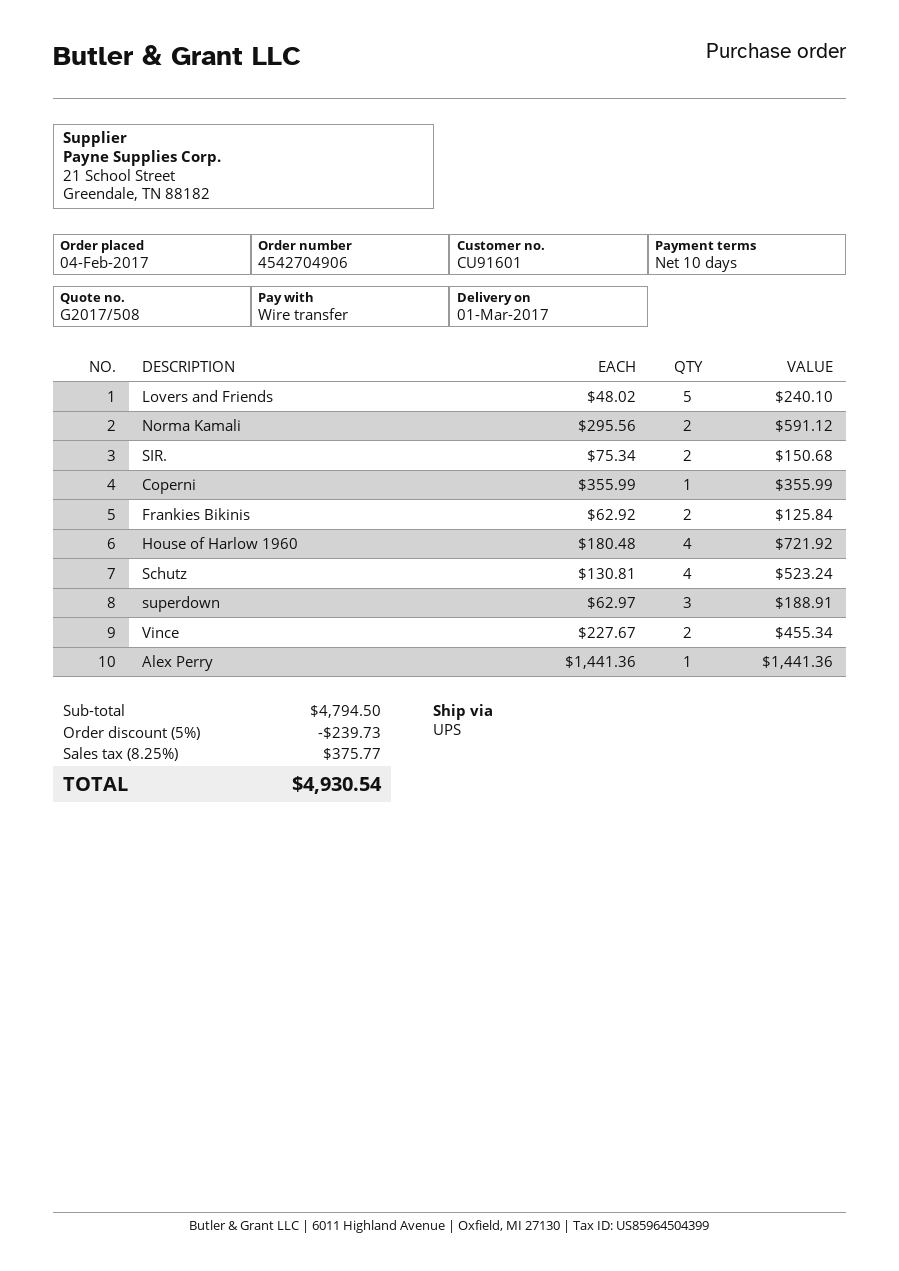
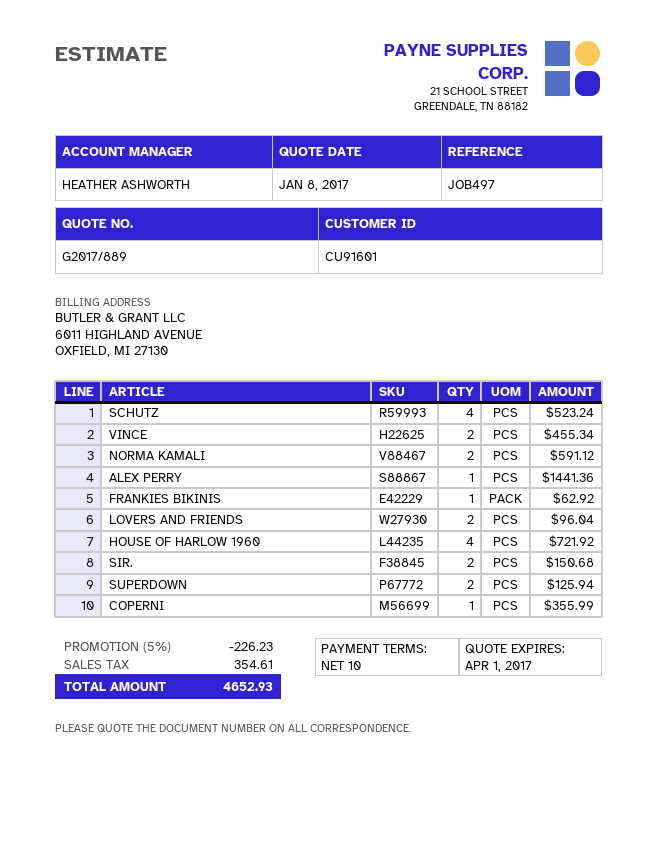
quote number: G2017/508 -> G2017/889
Lovers and Friends: 5 for 240.10 -> 2 for 96.04
Frankies Bikinis: 2 for 125.84 -> 1 for 62.92
superdown: 3 for 188.91 -> 2 for 125.94
discount: 5% = 239.73 -> 5% = 226.23
tax: 375.77 -> 354.61
total: 4930.54 -> 4652.93

